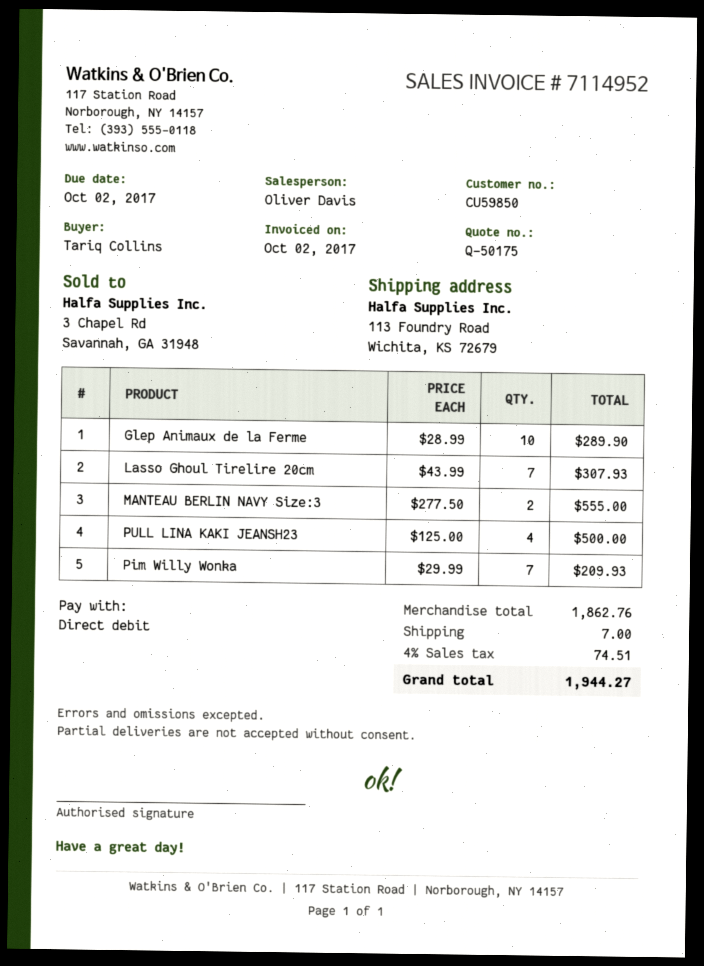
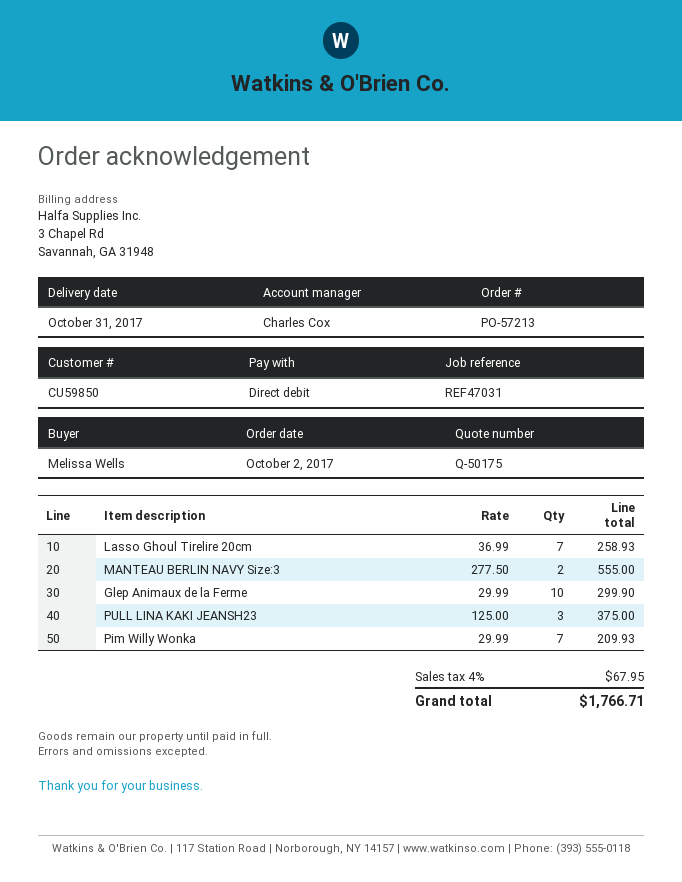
ordered by: Tariq Collins -> Melissa Wells
sales rep: Oliver Davis -> Charles Cox
Glep Animaux de la Ferme: 10 x 28.99 = 289.90 -> 10 x 29.99 = 299.90
Lasso Ghoul Tirelire 20cm: 7 x 43.99 = 307.93 -> 7 x 36.99 = 258.93
PULL LINA KAKI JEANSH23: 4 x 125.00 = 500.00 -> 3 x 125.00 = 375.00
shipping: 7.00 -> none
tax: 4% = 74.51 -> 4% = 67.95
total: 1944.27 -> 1766.71

